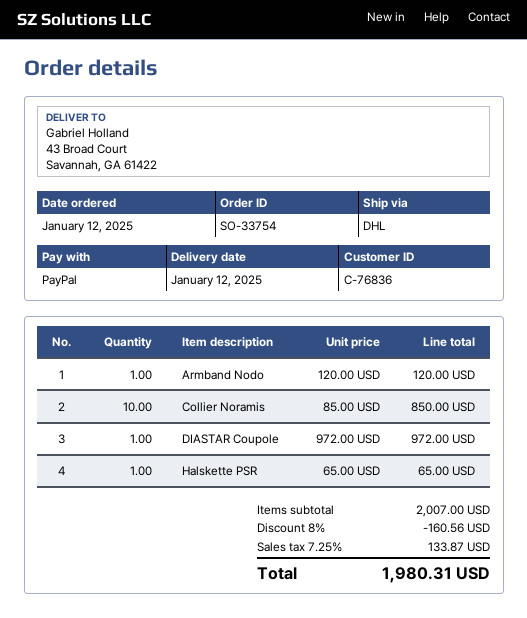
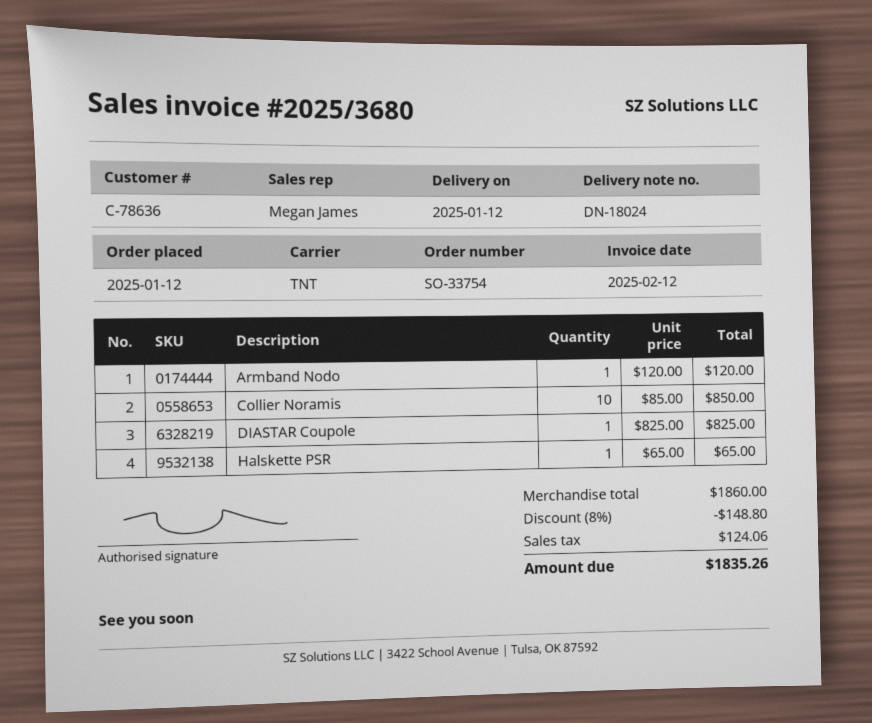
customer number: C-76836 -> C-78636
shipping method: DHL -> TNT
DIASTAR Coupole: 1 x 972.00 = 972.00 -> 1 x 825.00 = 825.00
subtotal: 2007.00 -> 1860.00
discount: 8% = 160.56 -> 8% = 148.80
tax: 133.87 -> 124.06
total: 1980.31 -> 1835.26

